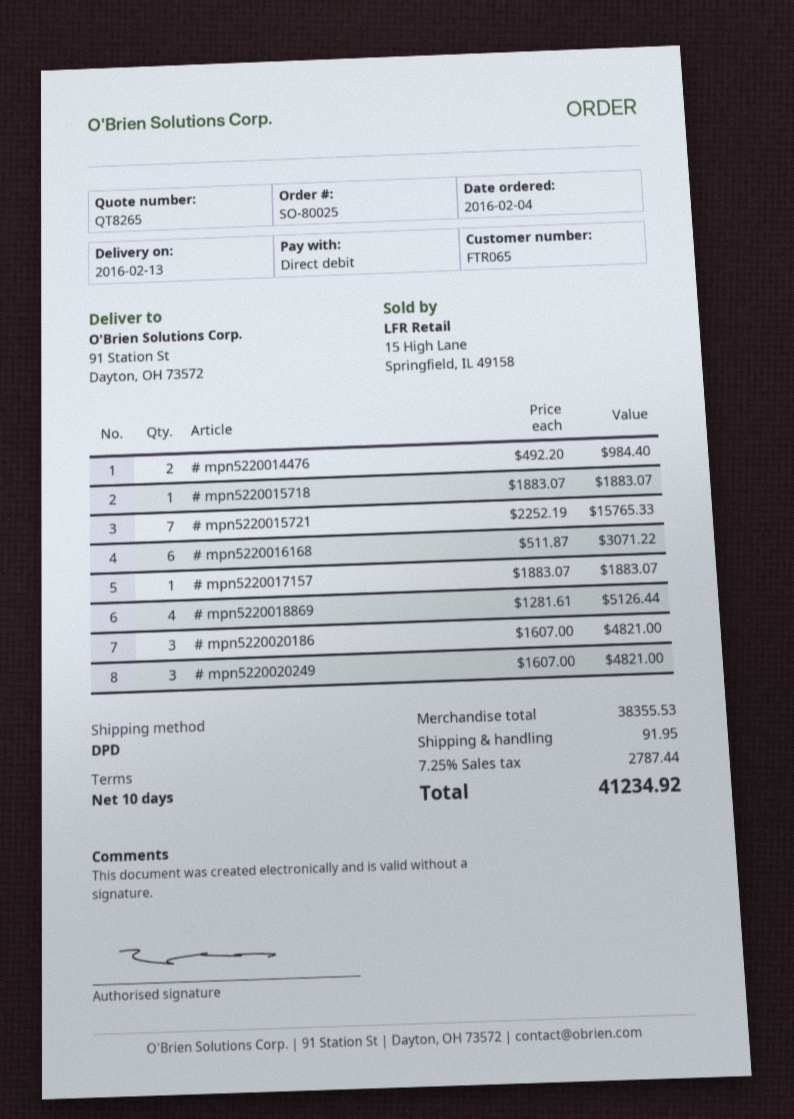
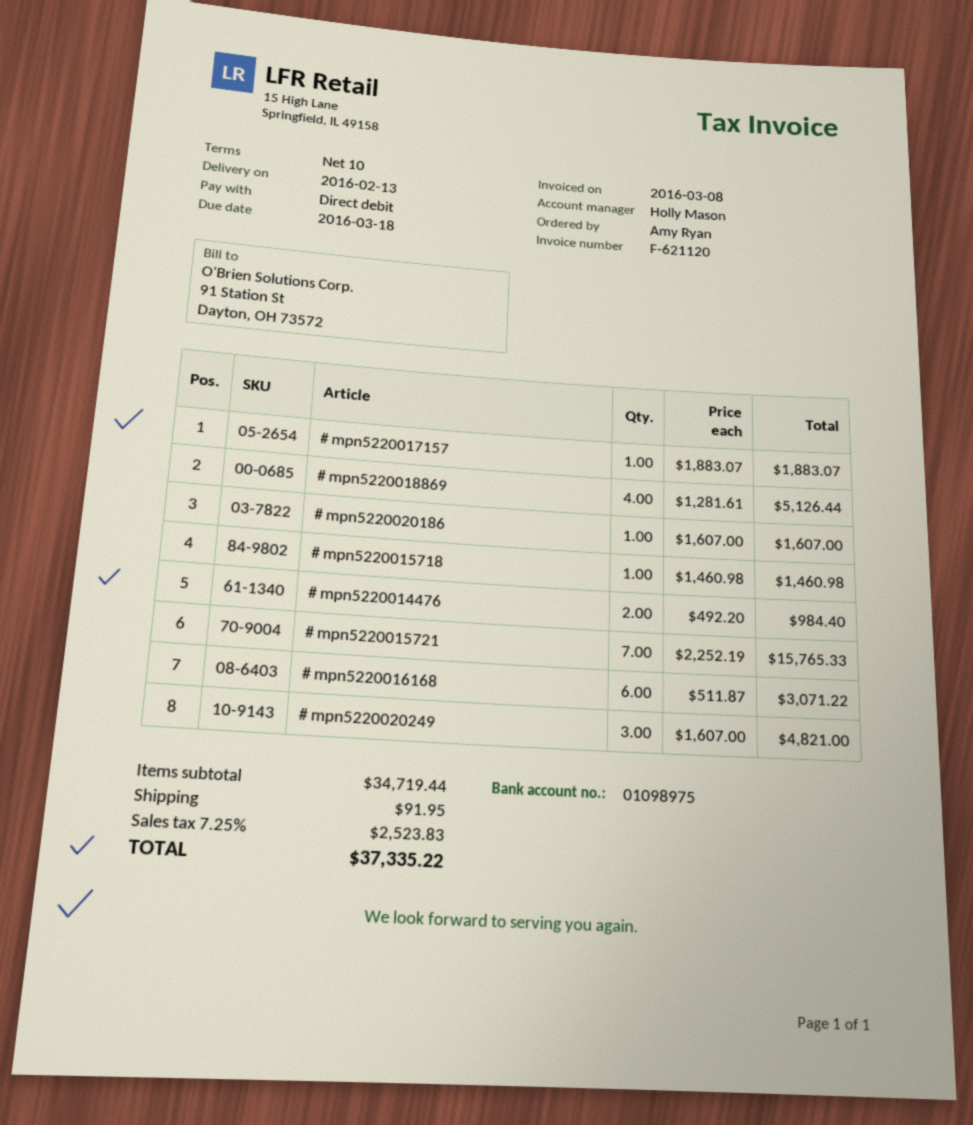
# mpn5220015718: 1 x 1883.07 = 1883.07 -> 1 x 1460.98 = 1460.98
# mpn5220020186: 3 x 1607.00 = 4821.00 -> 1 x 1607.00 = 1607.00
subtotal: 38355.53 -> 34719.44
tax: 7.25% = 2787.44 -> 7.25% = 2523.83
total: 41234.92 -> 37335.22

